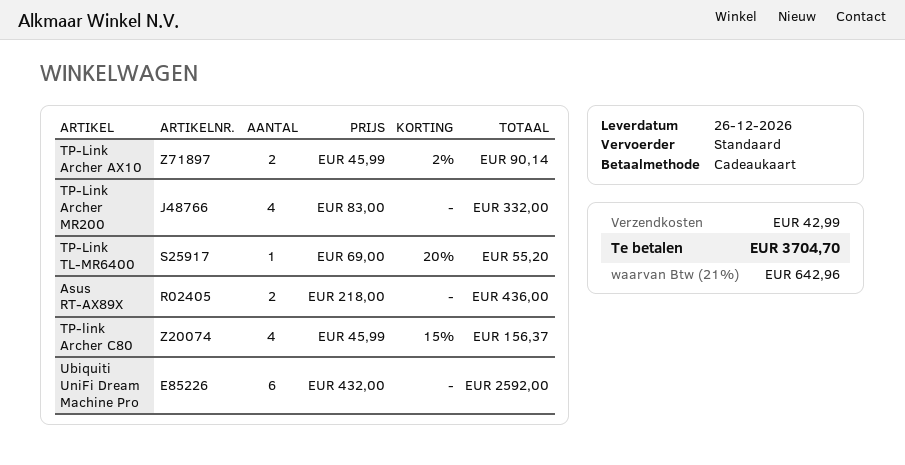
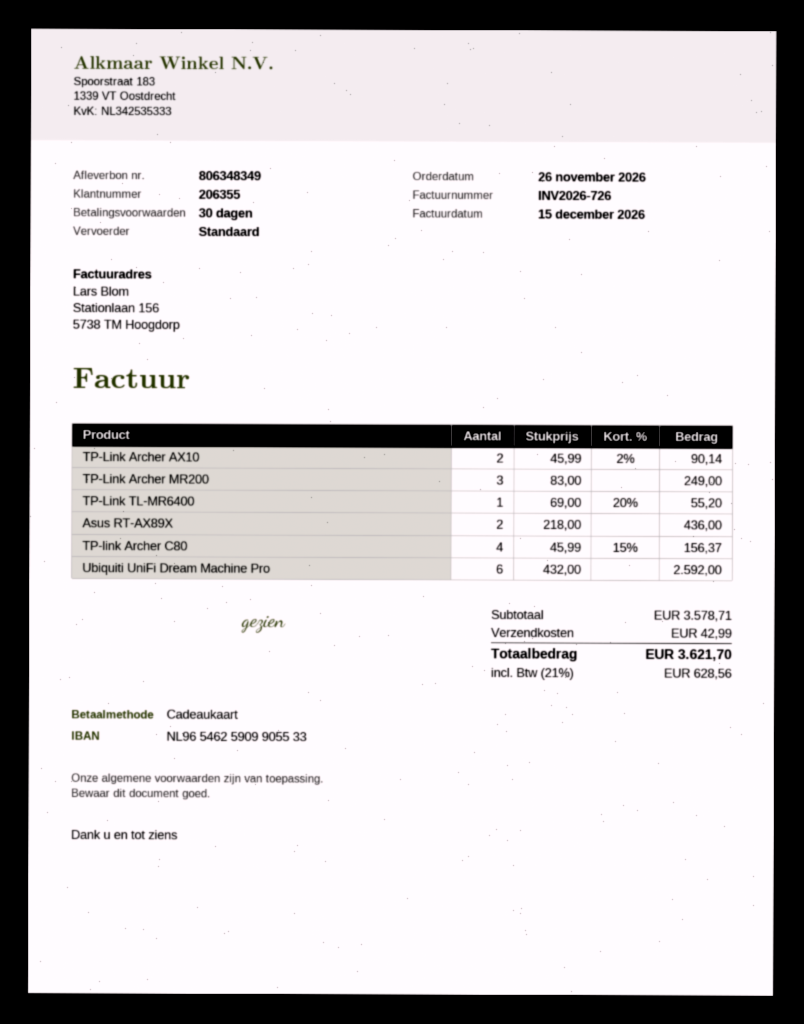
TP-Link Archer MR200: 4 x 83.00 = 332.00 -> 3 x 83.00 = 249.00
tax: 21% = 642.96 -> 21% = 628.56
total: 3704.70 -> 3621.70

